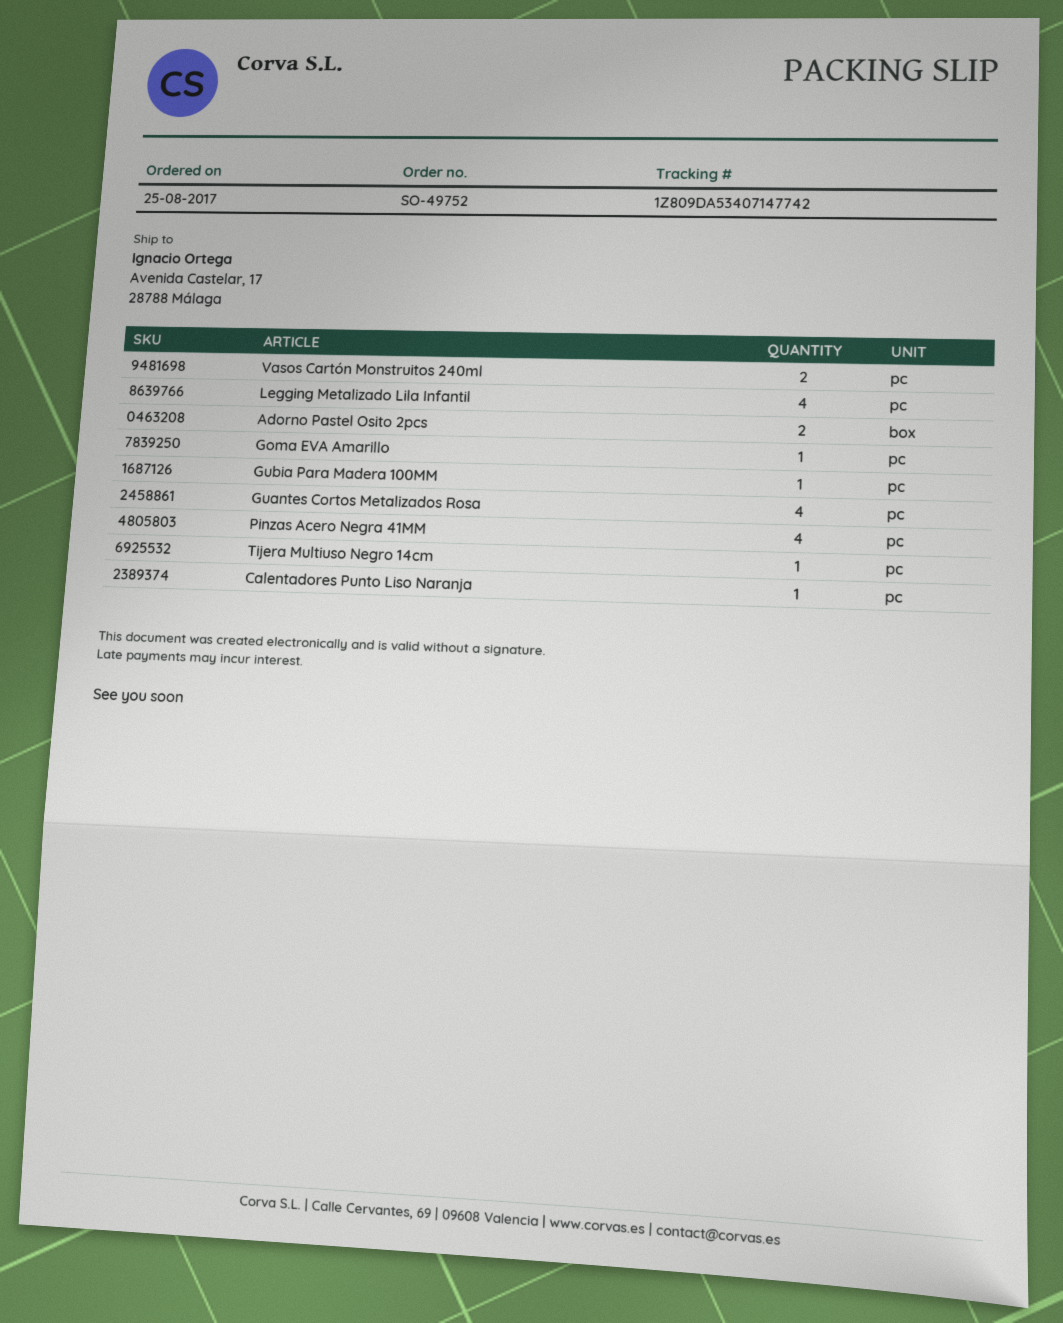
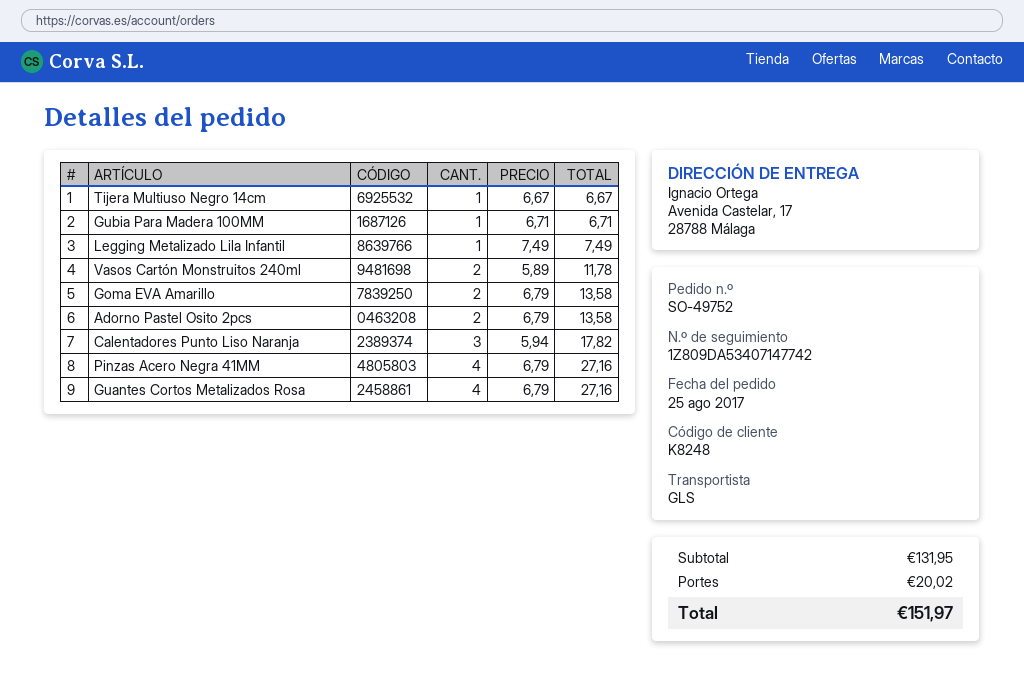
Legging Metalizado Lila Infantil: 4 -> 1
Goma EVA Amarillo: 1 -> 2
Calentadores Punto Liso Naranja: 1 -> 3

